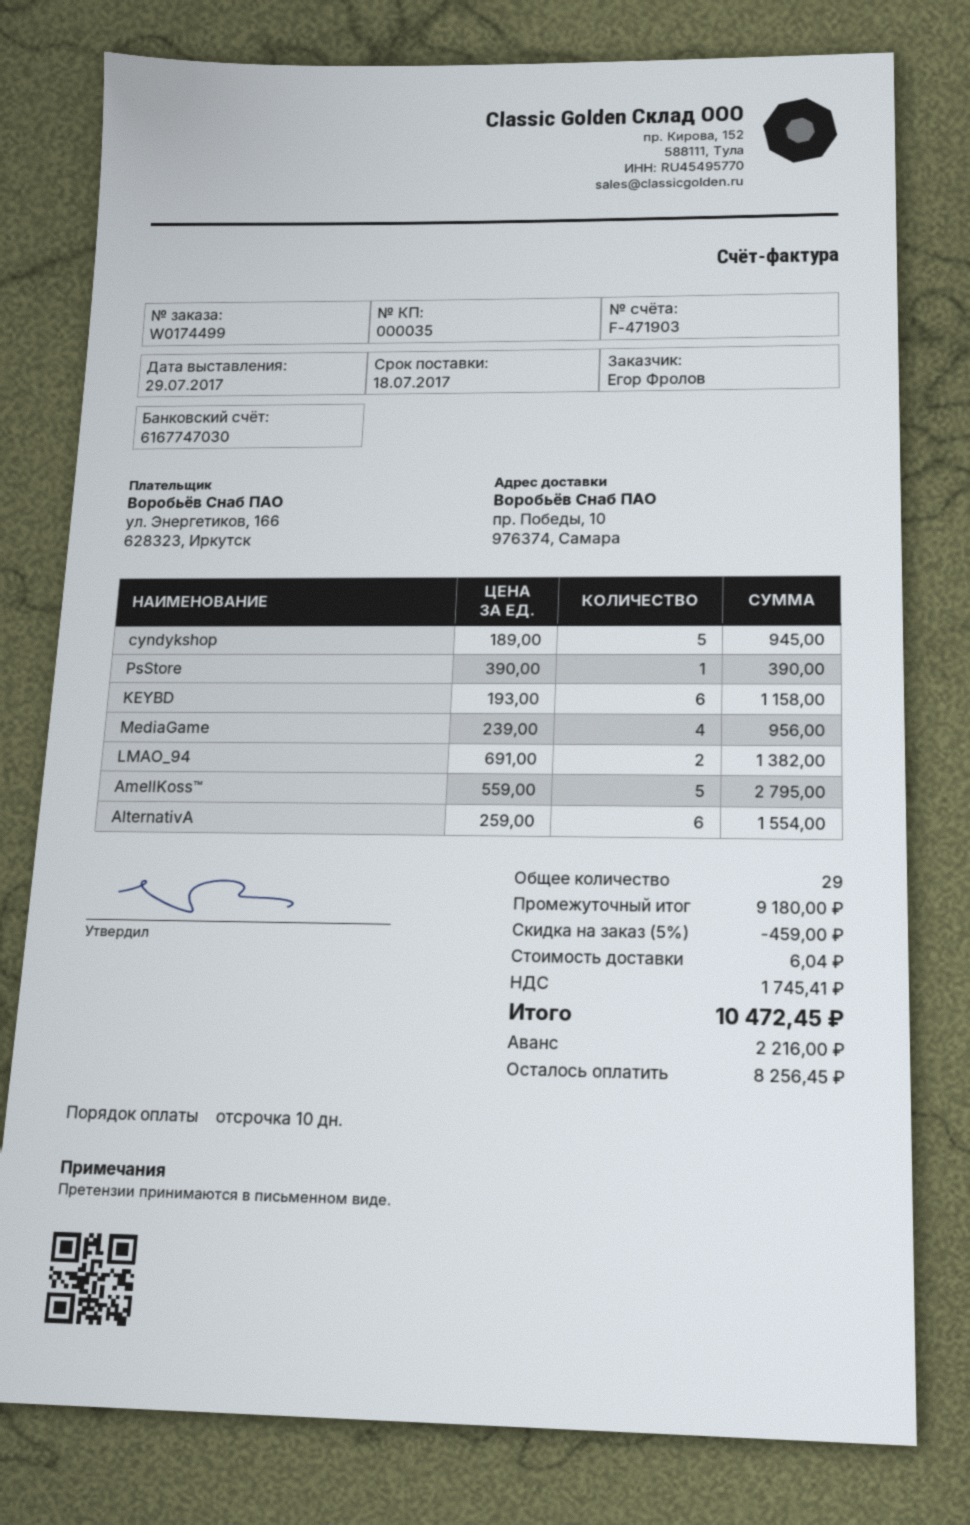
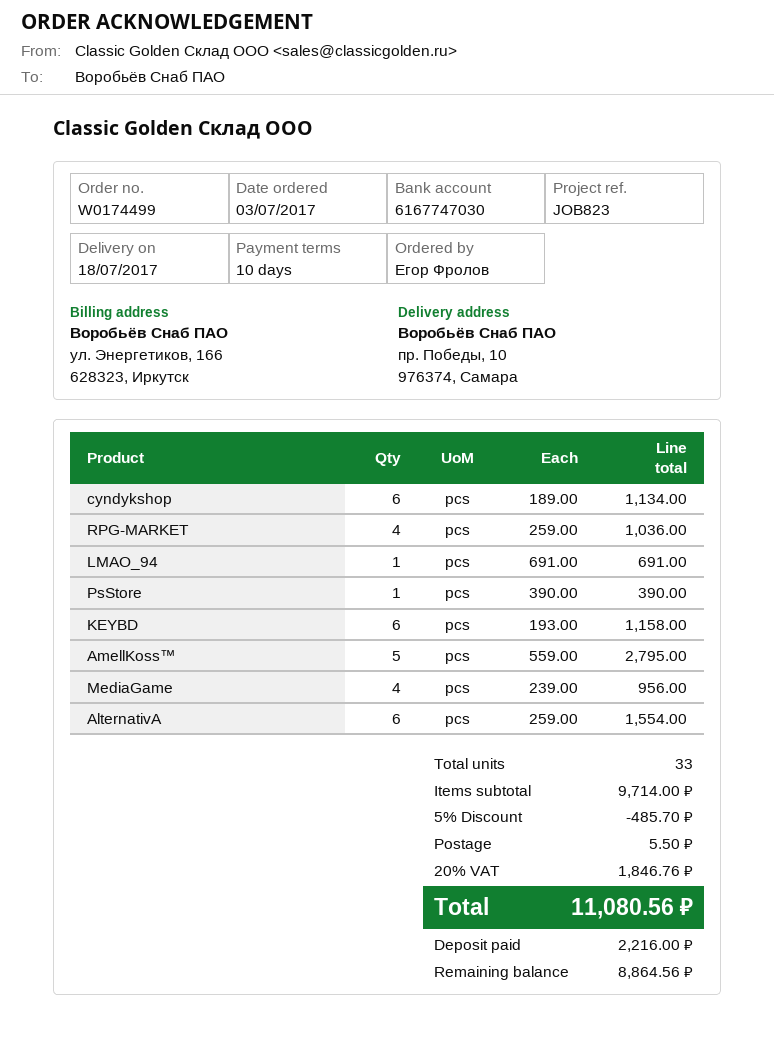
cyndykshop: 5 x 189.00 = 945.00 -> 6 x 189.00 = 1134.00
LMAO_94: 2 x 691.00 = 1382.00 -> 1 x 691.00 = 691.00
RPG-MARKET: none -> 4 x 259.00 = 1036.00
total quantity: 29 -> 33
subtotal: 9180.00 -> 9714.00
discount: 5% = 459.00 -> 5% = 485.70
shipping: 6.04 -> 5.50
tax: 1745.41 -> 1846.76
total: 10472.45 -> 11080.56
balance: 8256.45 -> 8864.56

